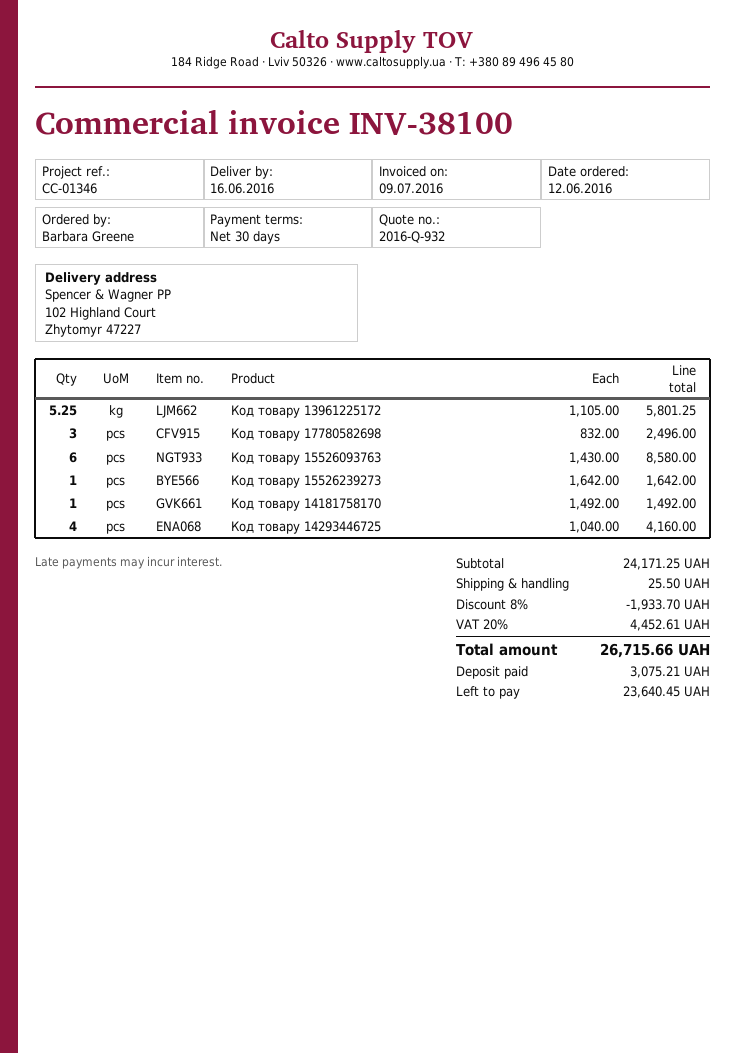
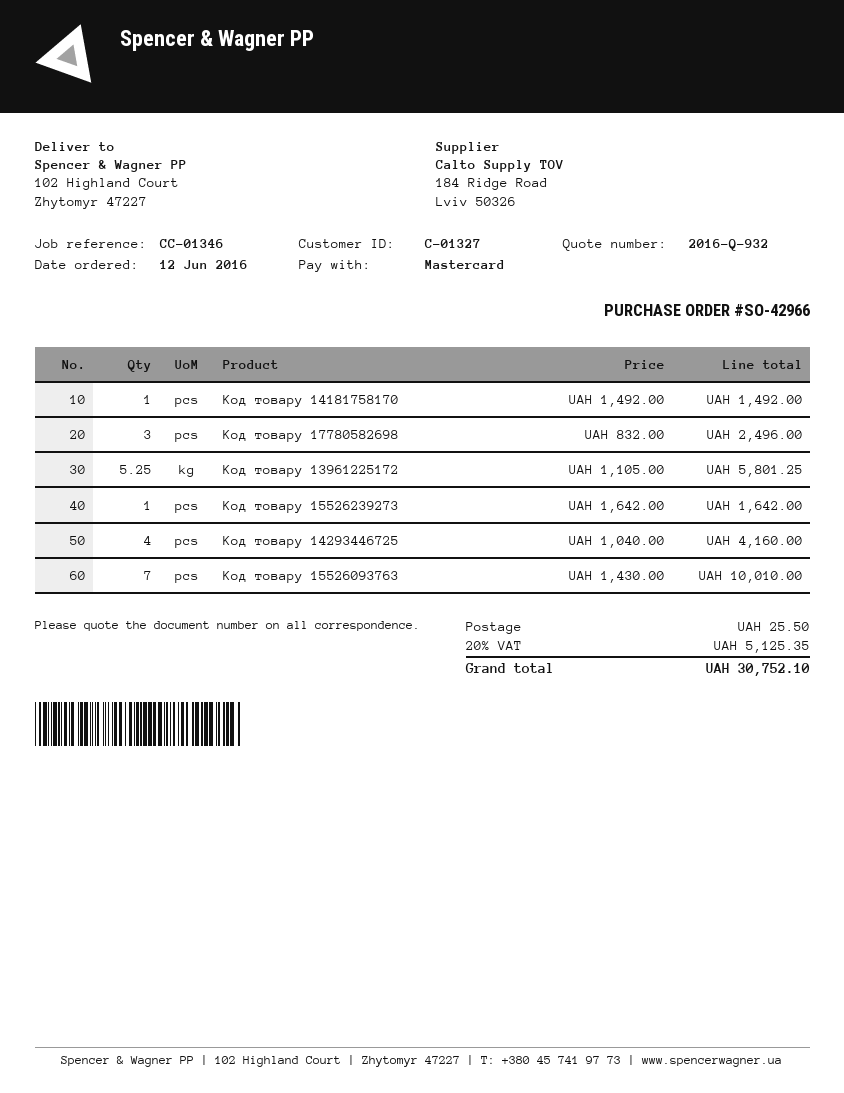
Код товару 15526093763: 6 x 1430.00 = 8580.00 -> 7 x 1430.00 = 10010.00
discount: 8% = 1933.70 -> none
tax: 20% = 4452.61 -> 20% = 5125.35
total: 26715.66 -> 30752.10

